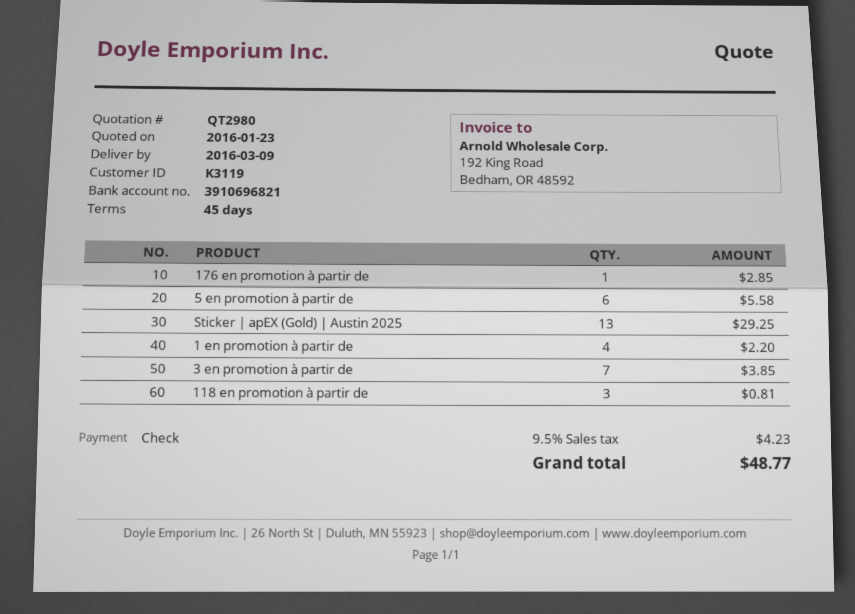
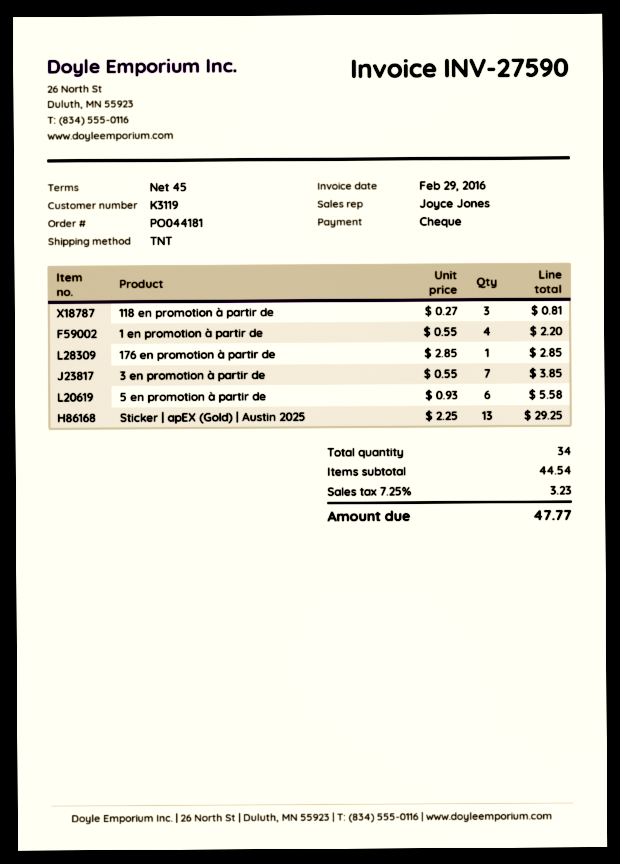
tax: 9.5% = 4.23 -> 7.25% = 3.23
total: 48.77 -> 47.77

